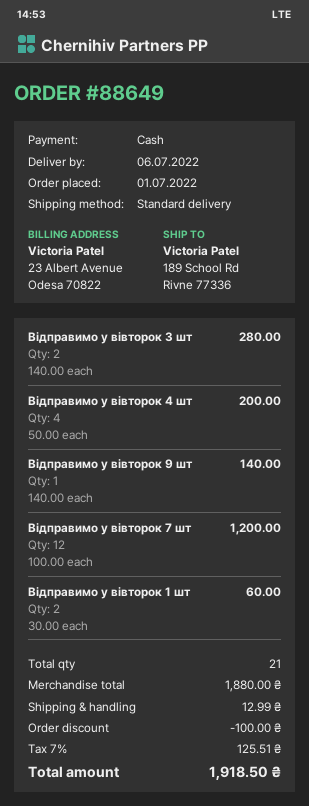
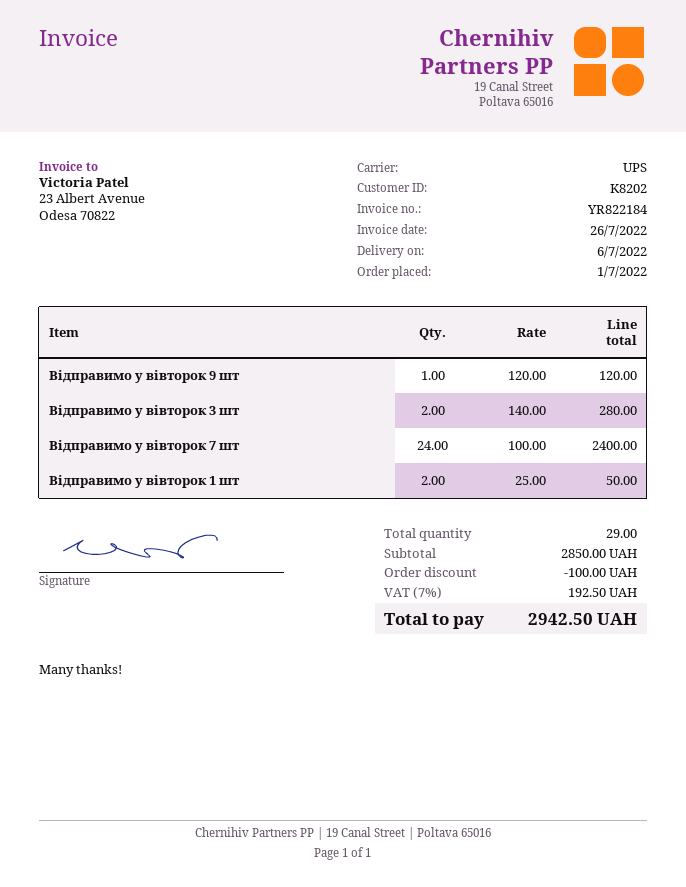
shipping method: standard -> UPS
Відправимо у вівторок 4 шт: 4 x 50.00 = 200.00 -> none
Відправимо у вівторок 9 шт: 1 x 140.00 = 140.00 -> 1 x 120.00 = 120.00
Відправимо у вівторок 7 шт: 12 x 100.00 = 1200.00 -> 24 x 100.00 = 2400.00
Відправимо у вівторок 1 шт: 2 x 30.00 = 60.00 -> 2 x 25.00 = 50.00
total quantity: 21 -> 29
subtotal: 1880.00 -> 2850.00
shipping: 12.99 -> none
tax: 7% = 125.51 -> 7% = 192.50
total: 1918.50 -> 2942.50

